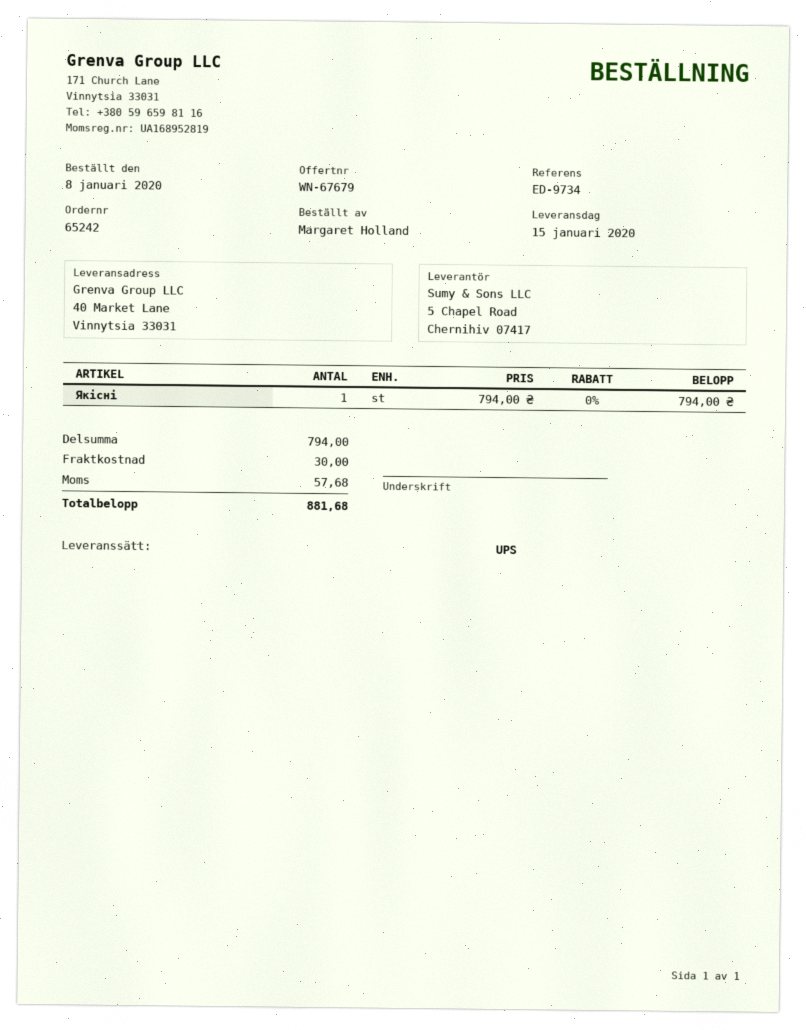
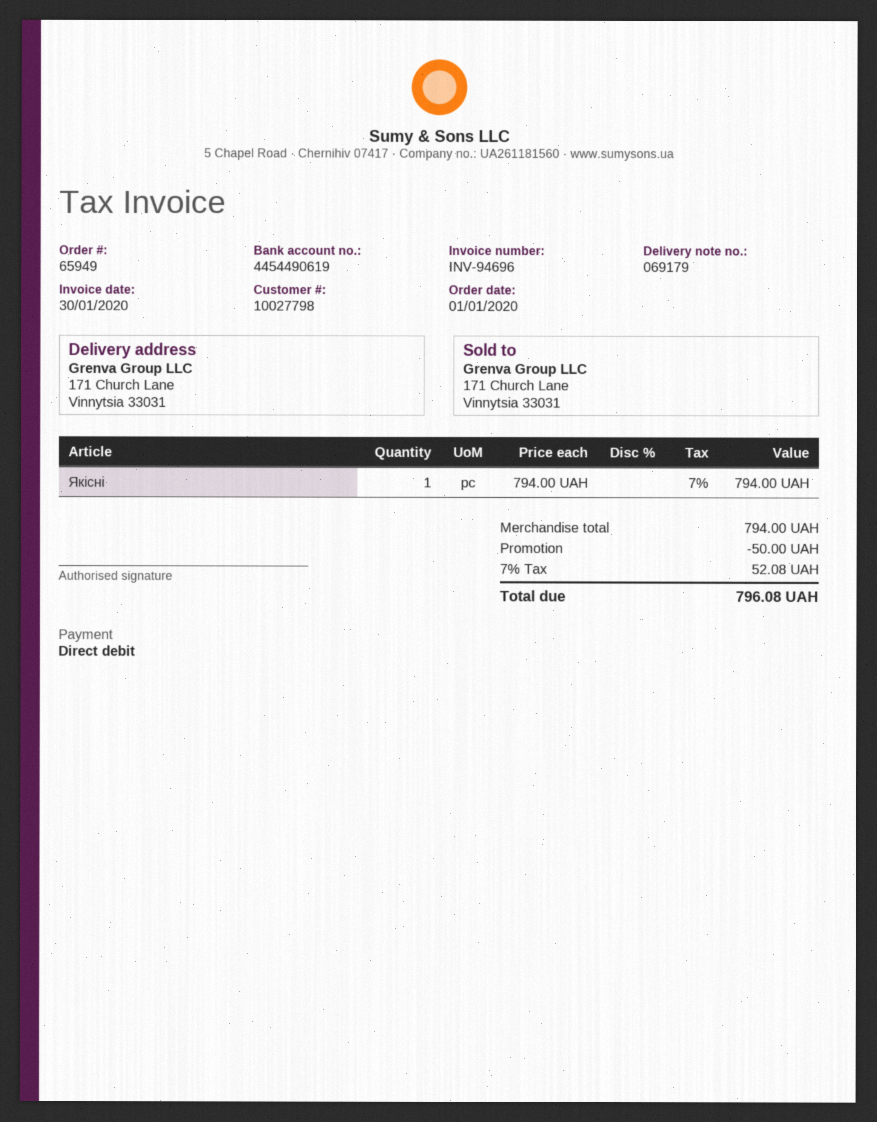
order number: 65242 -> 65949
order date: 2020-01-08 -> 2020-01-01
ship to: 40 Market Lane, Vinnytsia 33031 -> 171 Church Lane, Vinnytsia 33031
discount: none -> 50.00
shipping: 30.00 -> none
tax: 57.68 -> 52.08
total: 881.68 -> 796.08

